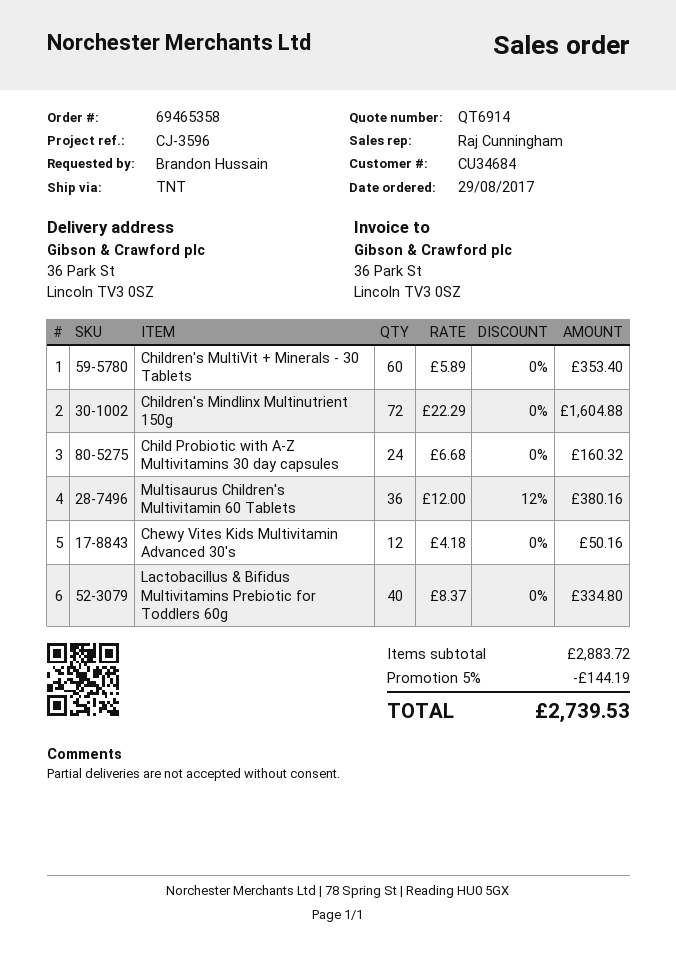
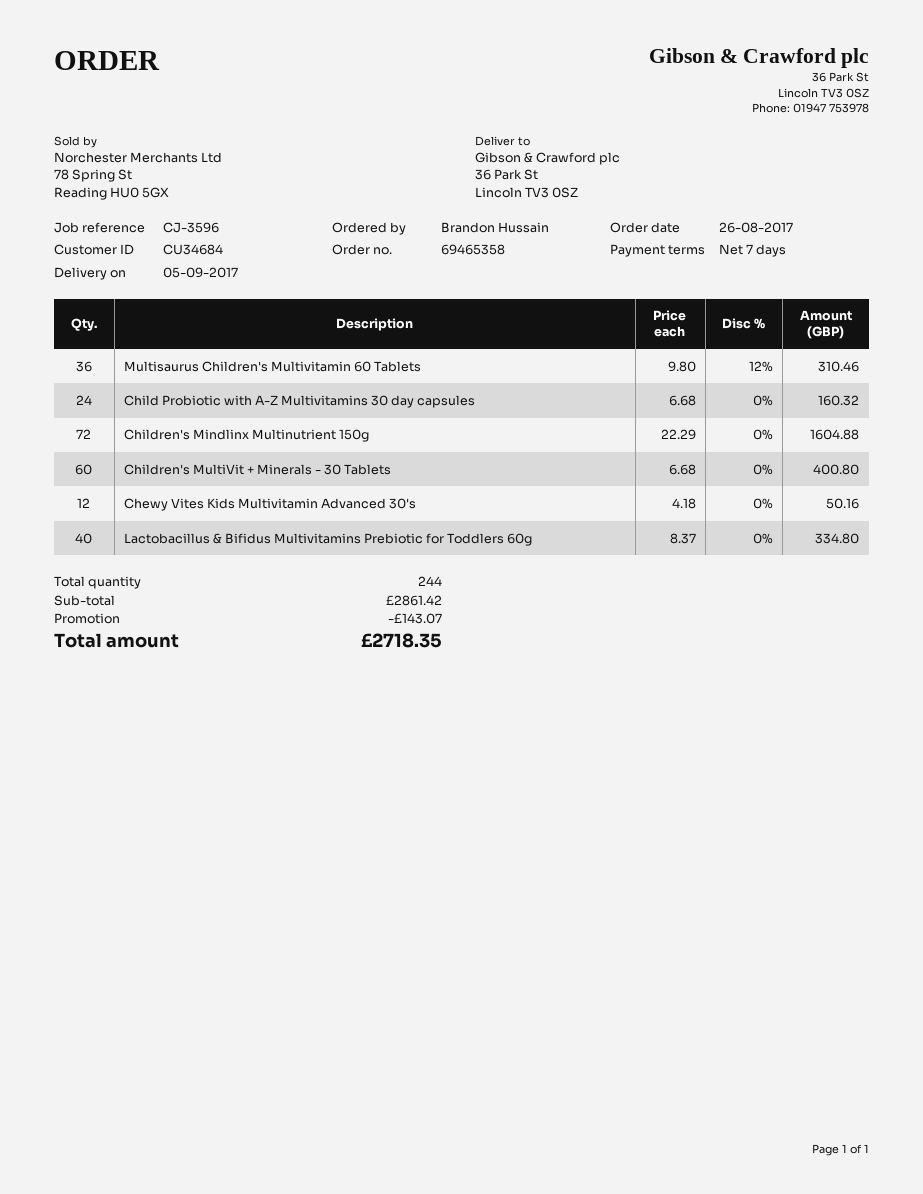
order date: 2017-08-29 -> 2017-08-26
Children's MultiVit + Minerals - 30 Tablets: 60 x 5.89 = 353.40 -> 60 x 6.68 = 400.80
Multisaurus Children's Multivitamin 60 Tablets: 36 x 12.00 - 12% = 380.16 -> 36 x 9.80 - 12% = 310.46
subtotal: 2883.72 -> 2861.42
discount: 144.19 -> 143.07
total: 2739.53 -> 2718.35

